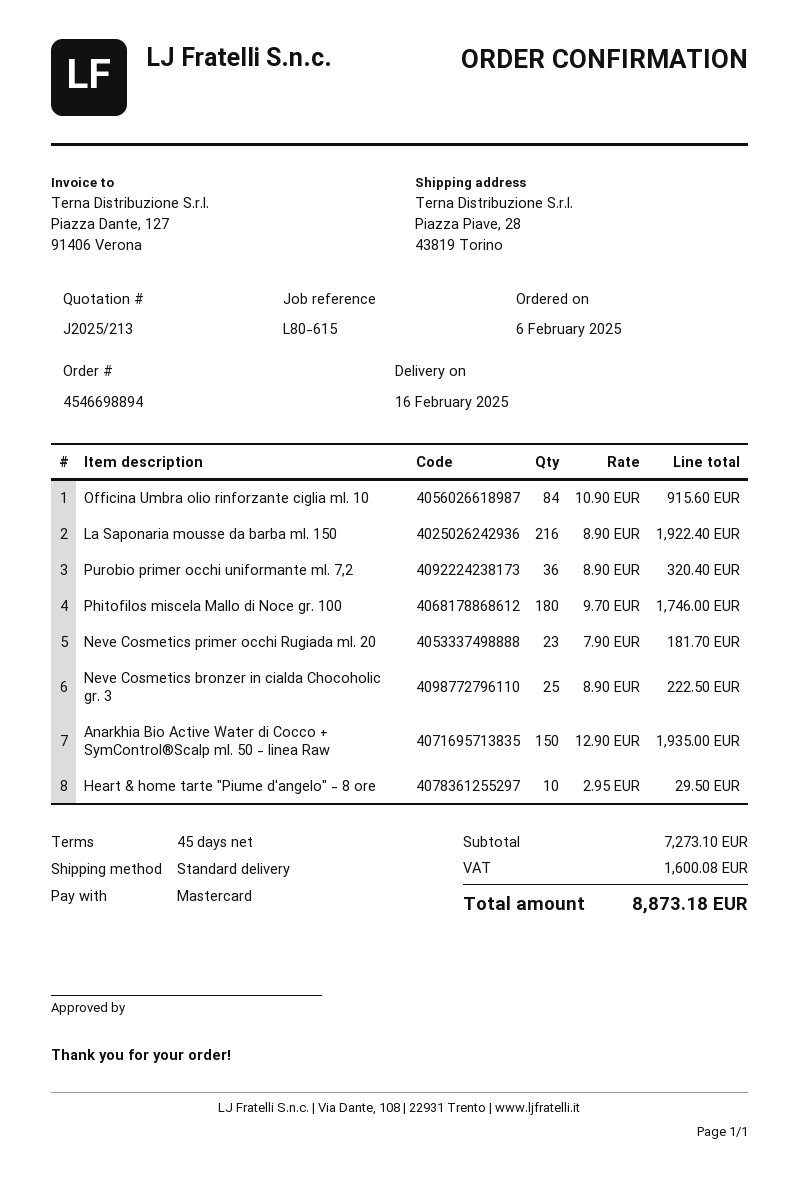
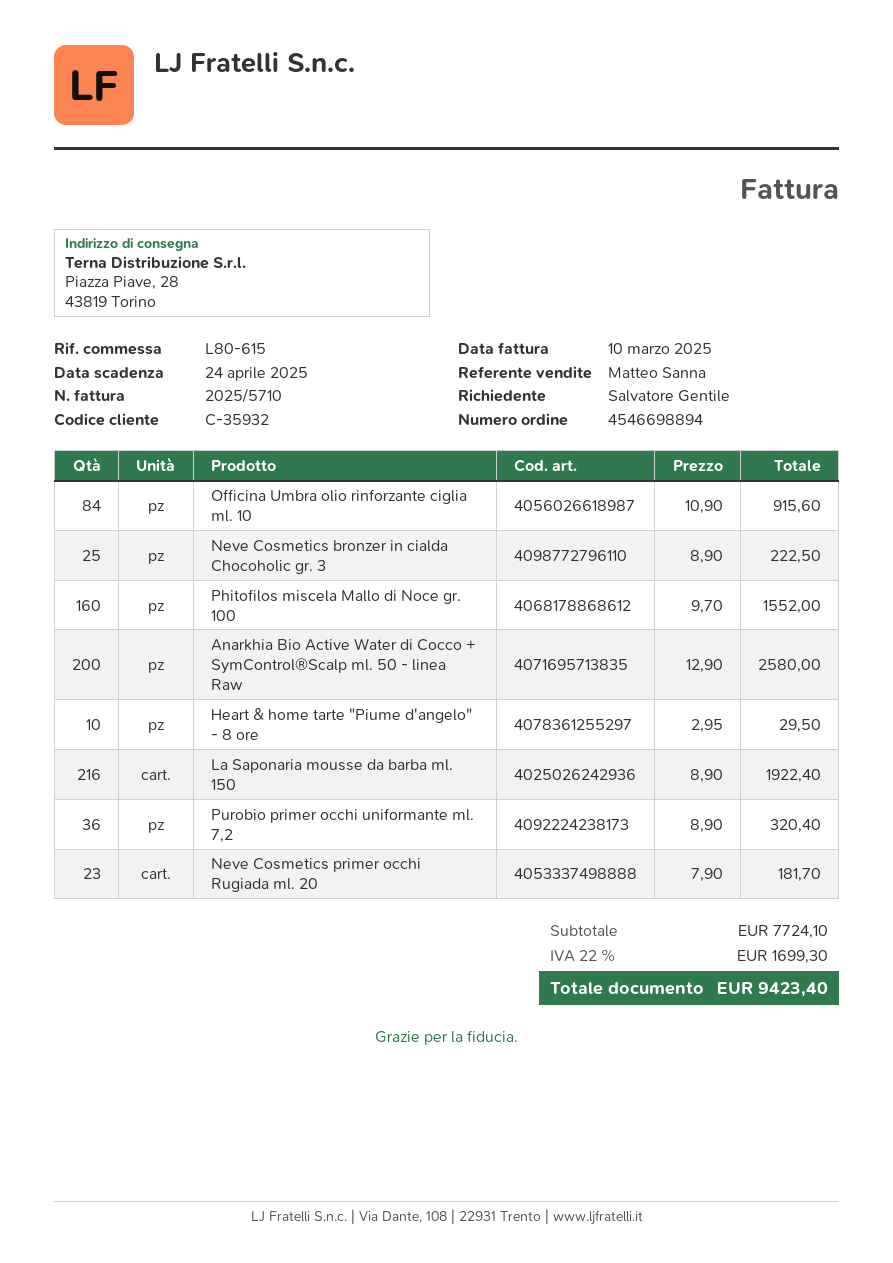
Phitofilos miscela Mallo di Noce gr. 100: 180 x 9.70 = 1746.00 -> 160 x 9.70 = 1552.00
Anarkhia Bio Active Water di Cocco + SymControl®Scalp ml. 50 - linea Raw: 150 x 12.90 = 1935.00 -> 200 x 12.90 = 2580.00
subtotal: 7273.10 -> 7724.10
tax: 1600.08 -> 1699.30
total: 8873.18 -> 9423.40

